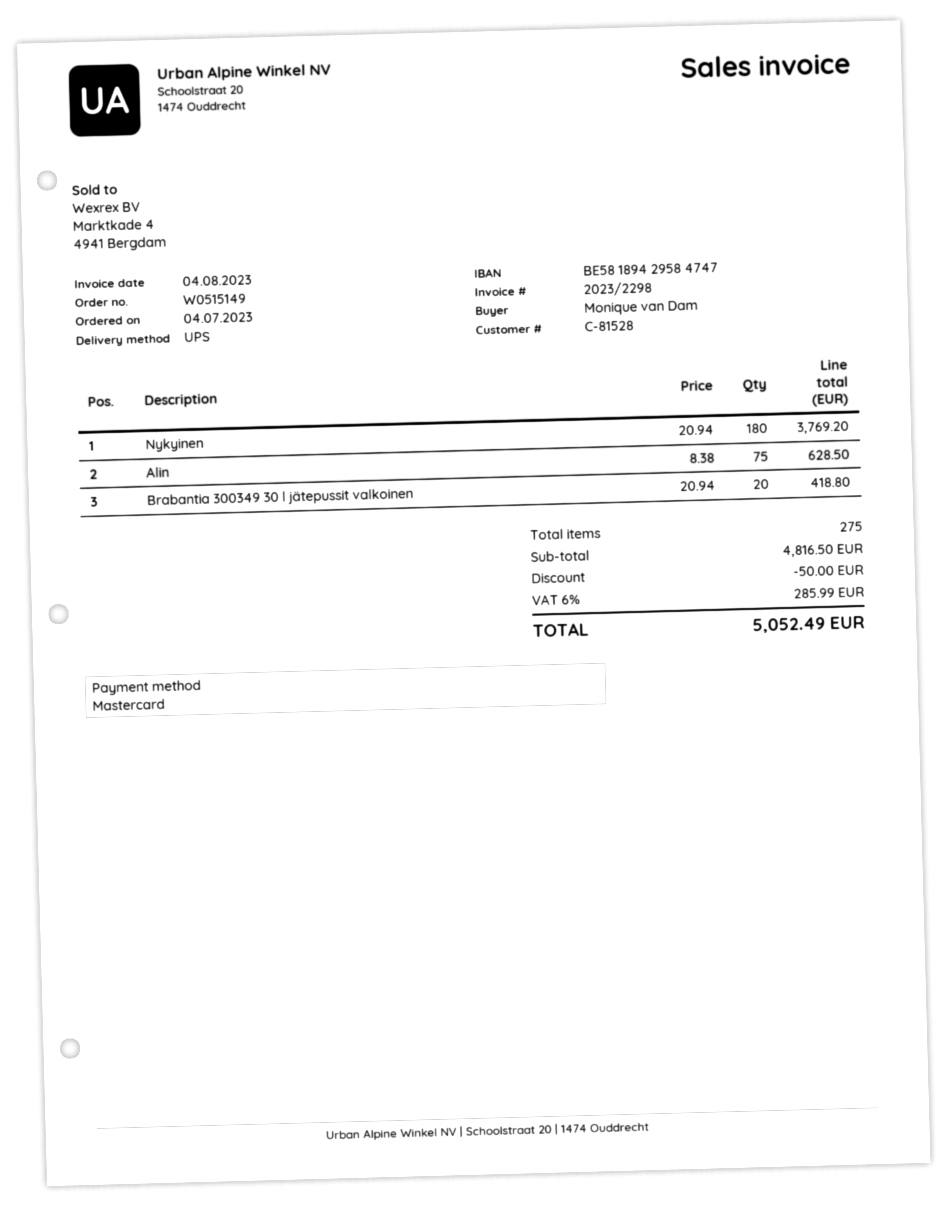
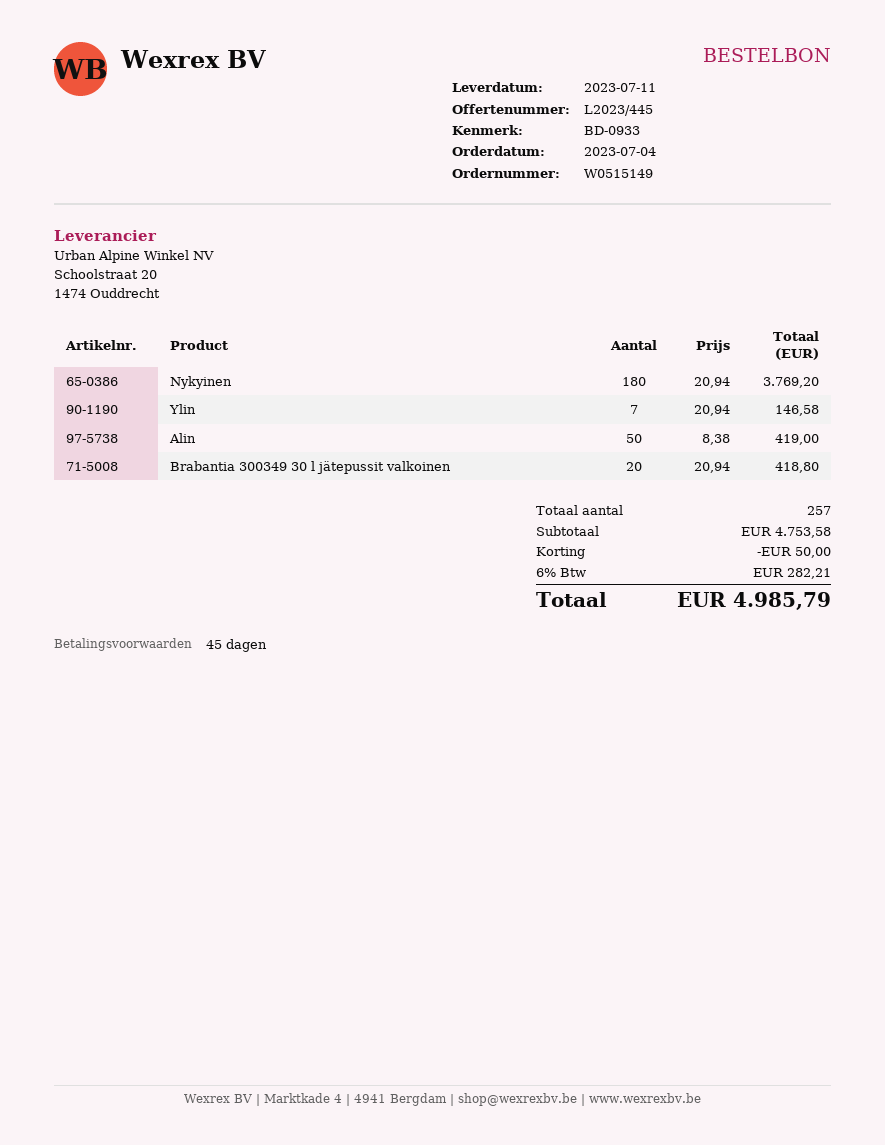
Alin: 75 x 8.38 = 628.50 -> 50 x 8.38 = 419.00
Ylin: none -> 7 x 20.94 = 146.58
total quantity: 275 -> 257
subtotal: 4816.50 -> 4753.58
tax: 6% = 285.99 -> 6% = 282.21
total: 5052.49 -> 4985.79

